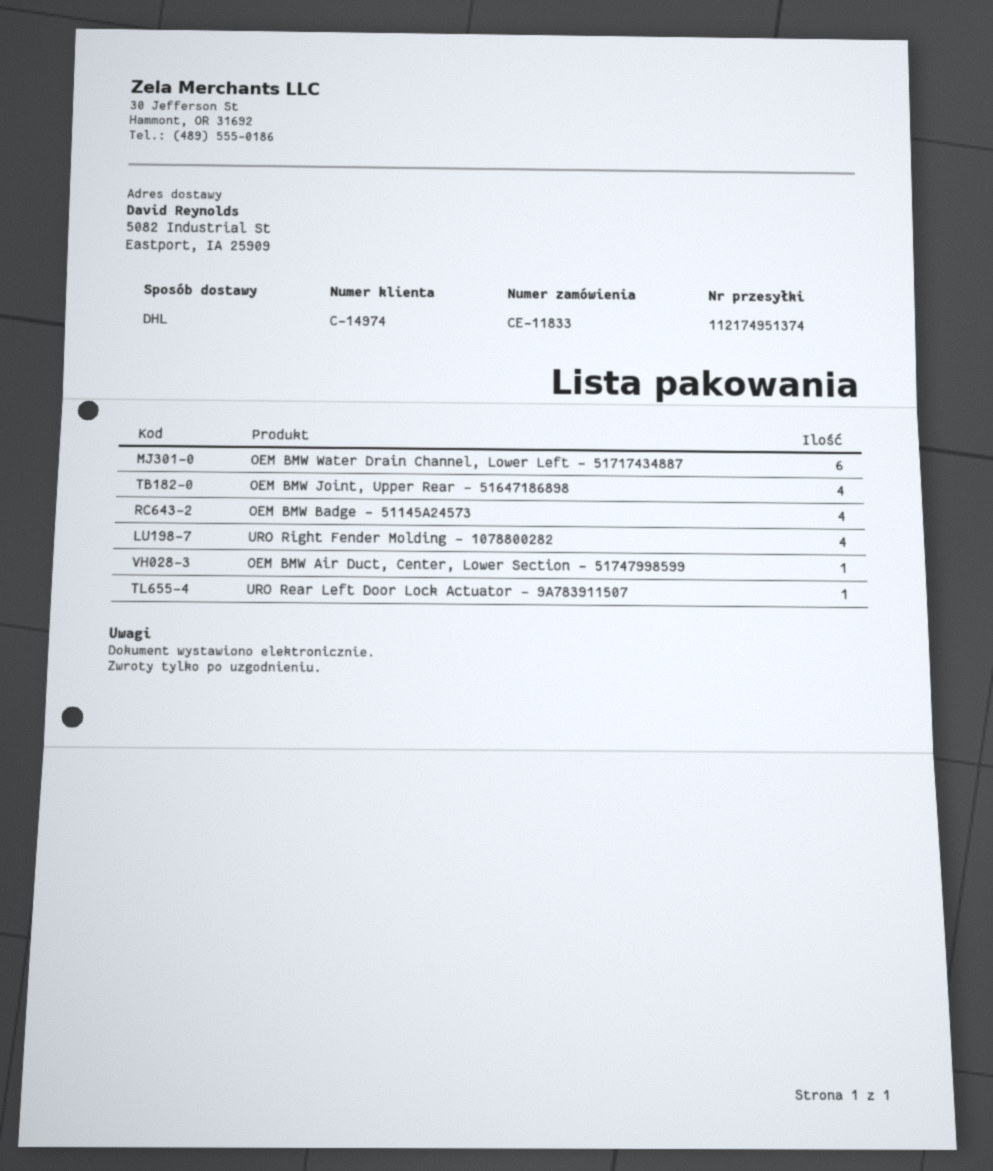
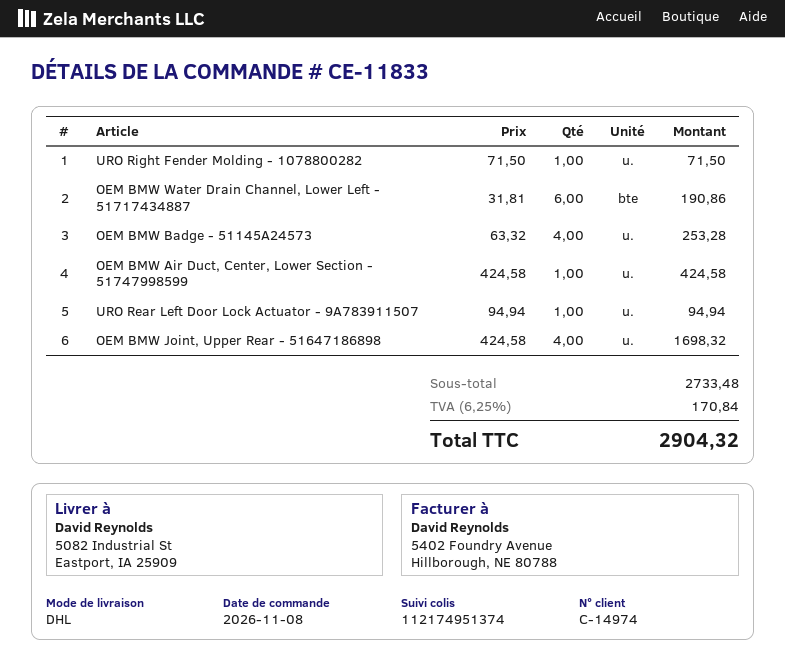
URO Right Fender Molding - 1078800282: 4 -> 1

